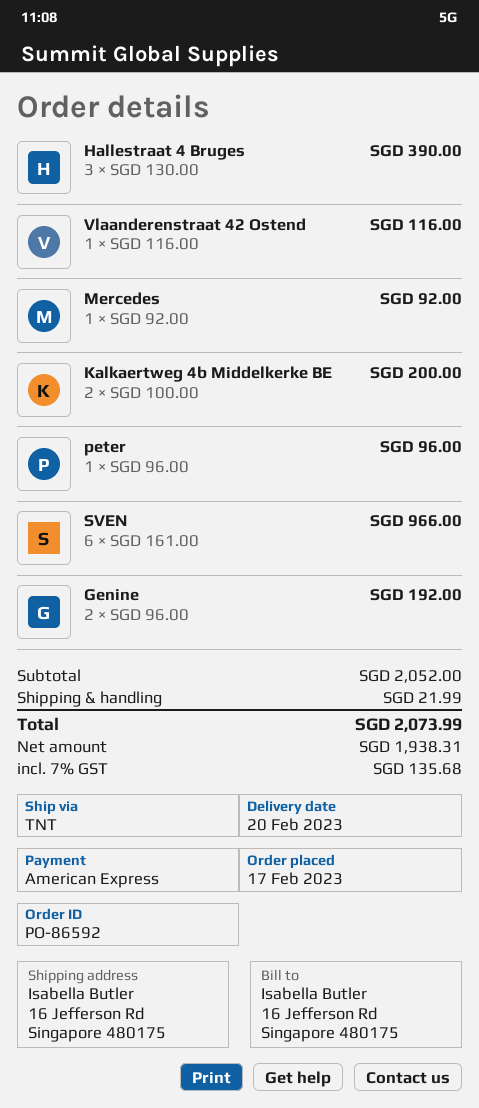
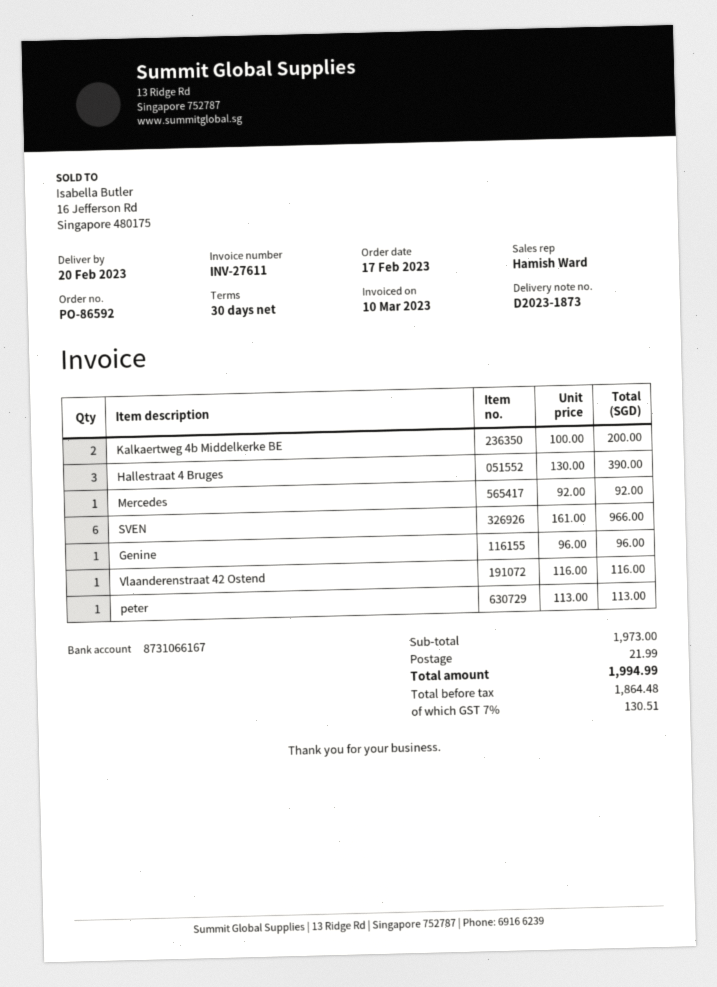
peter: 1 x 96.00 = 96.00 -> 1 x 113.00 = 113.00
Genine: 2 x 96.00 = 192.00 -> 1 x 96.00 = 96.00
subtotal: 2052.00 -> 1973.00
net: 1938.31 -> 1864.48
tax: 7% = 135.68 -> 7% = 130.51
total: 2073.99 -> 1994.99

